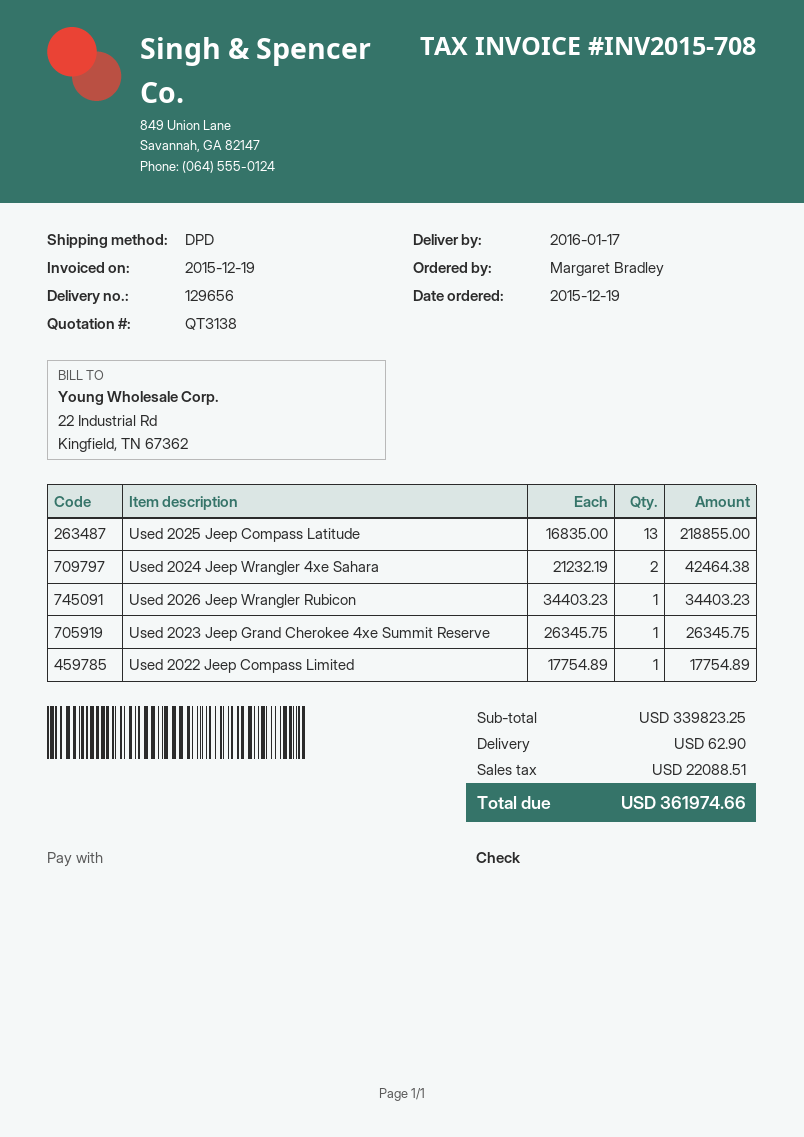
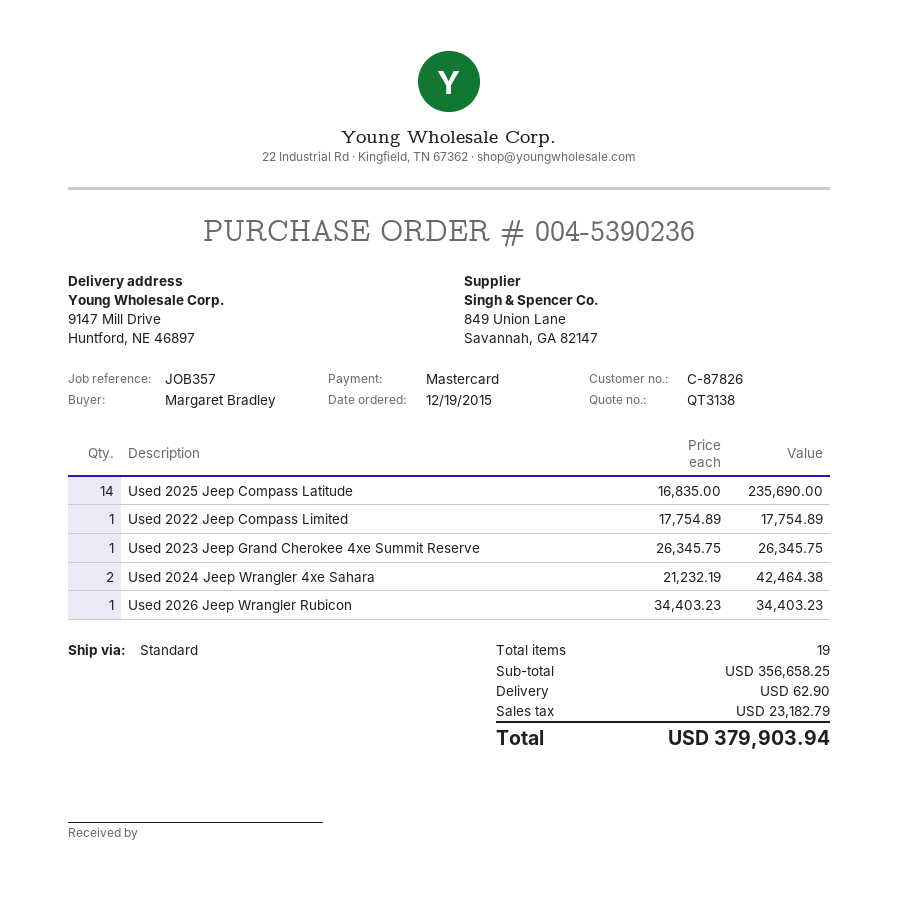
payment method: cheque -> Mastercard
shipping method: DPD -> standard
Used 2025 Jeep Compass Latitude: 13 x 16835.00 = 218855.00 -> 14 x 16835.00 = 235690.00
subtotal: 339823.25 -> 356658.25
tax: 22088.51 -> 23182.79
total: 361974.66 -> 379903.94

